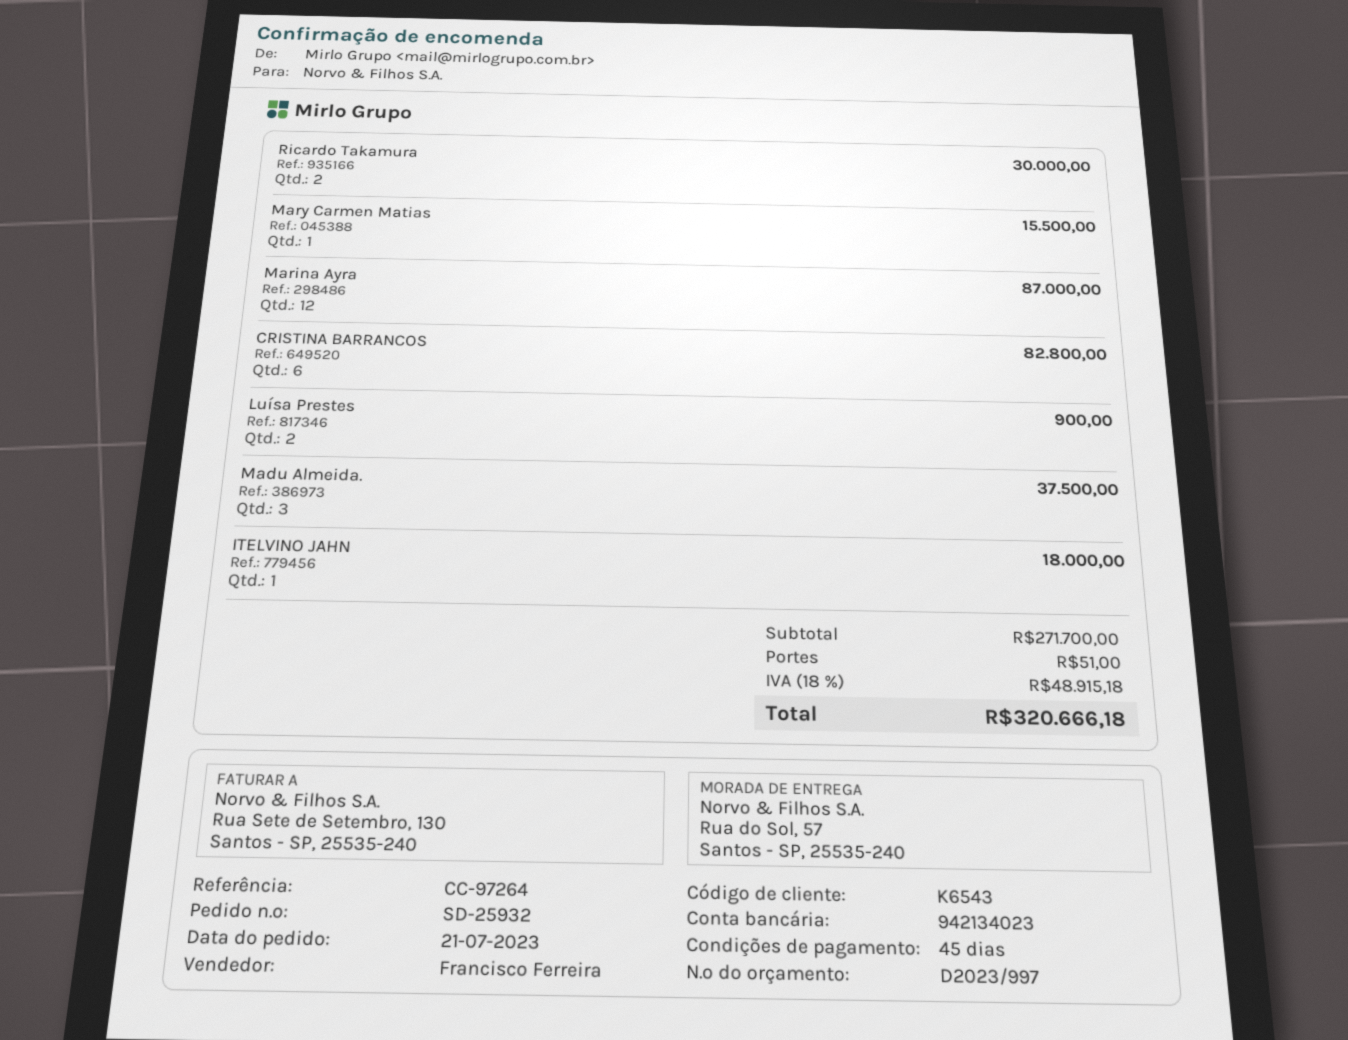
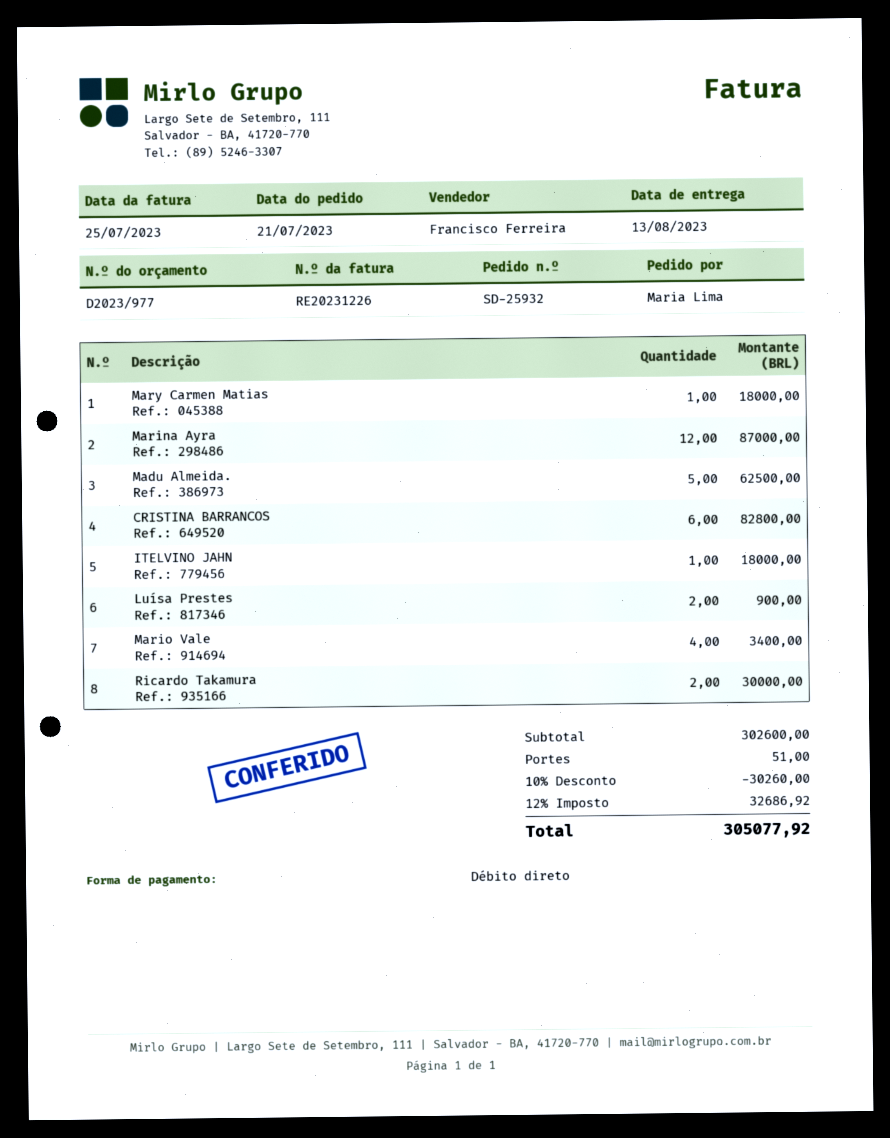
quote number: D2023/997 -> D2023/977
Mary Carmen Matias: 1 for 15500.00 -> 1 for 18000.00
Madu Almeida.: 3 for 37500.00 -> 5 for 62500.00
Mario Vale: none -> 4 for 3400.00
subtotal: 271700.00 -> 302600.00
discount: none -> 10% = 30260.00
tax: 18% = 48915.18 -> 12% = 32686.92
total: 320666.18 -> 305077.92

